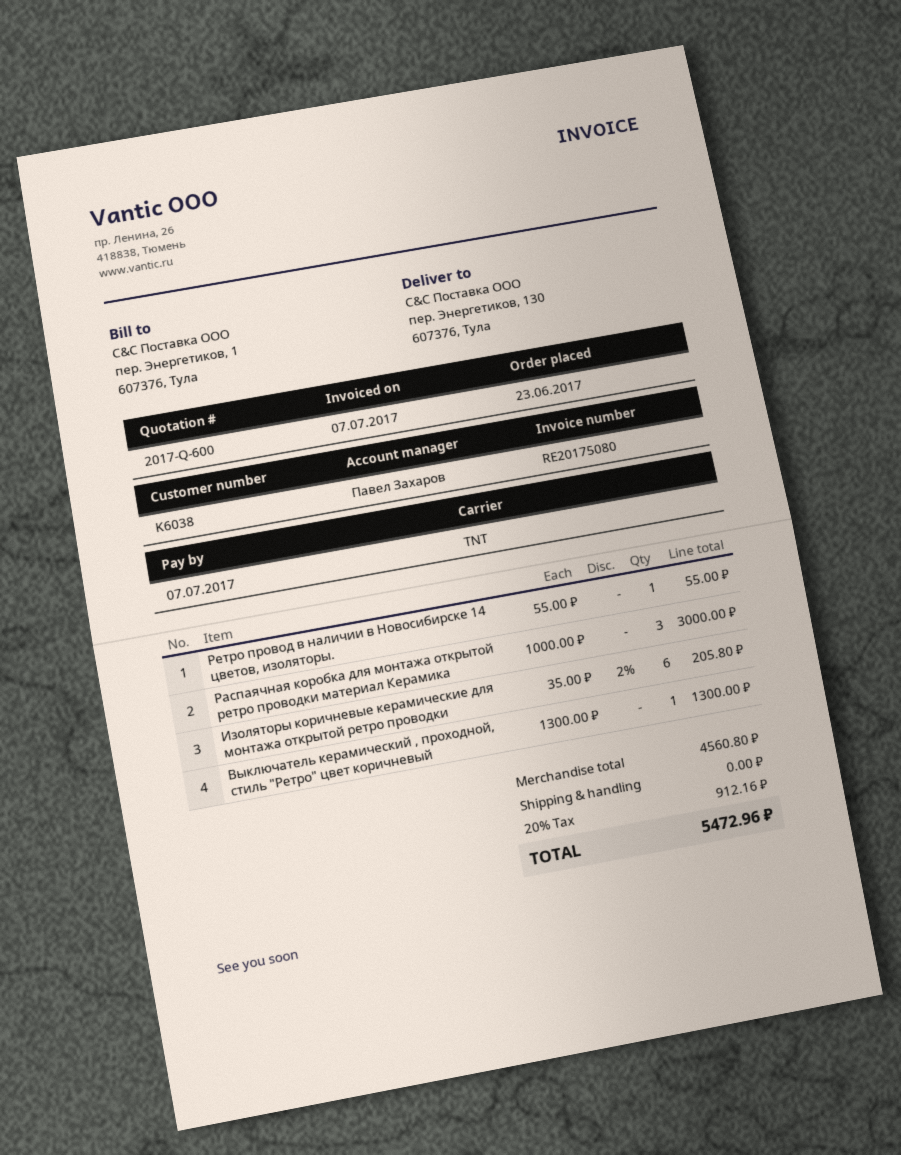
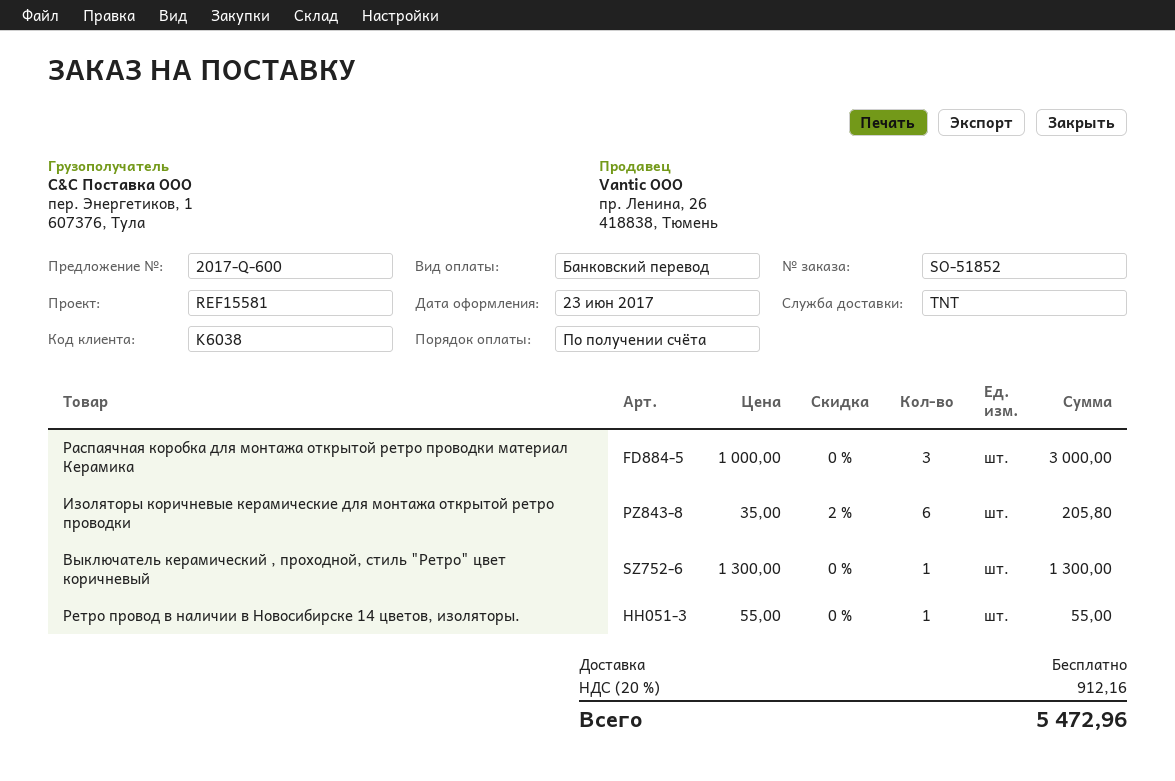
ship to: пер. Энергетиков, 130, 607376, Тула -> пер. Энергетиков, 1, 607376, Тула

